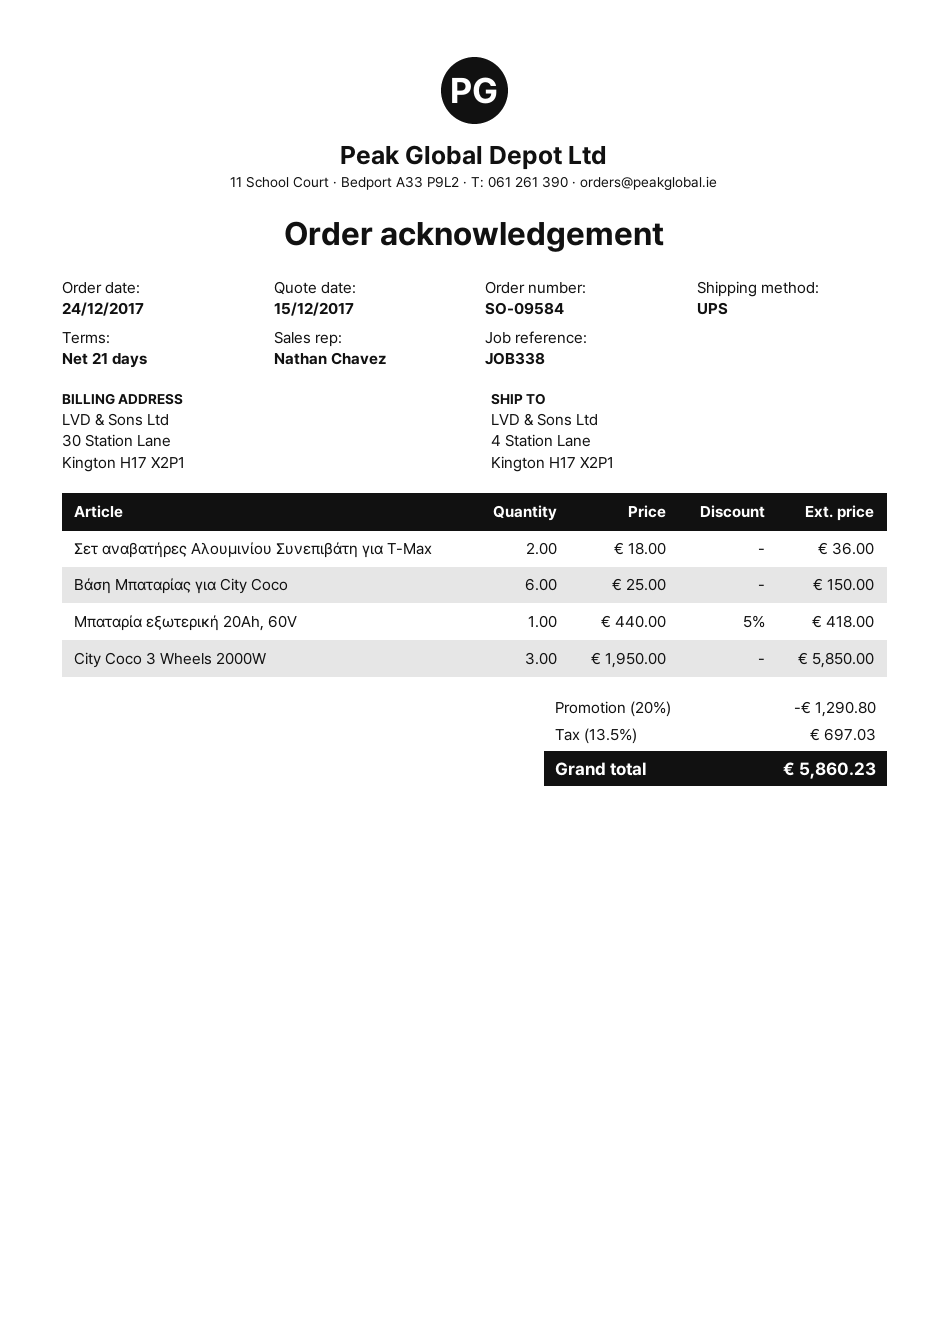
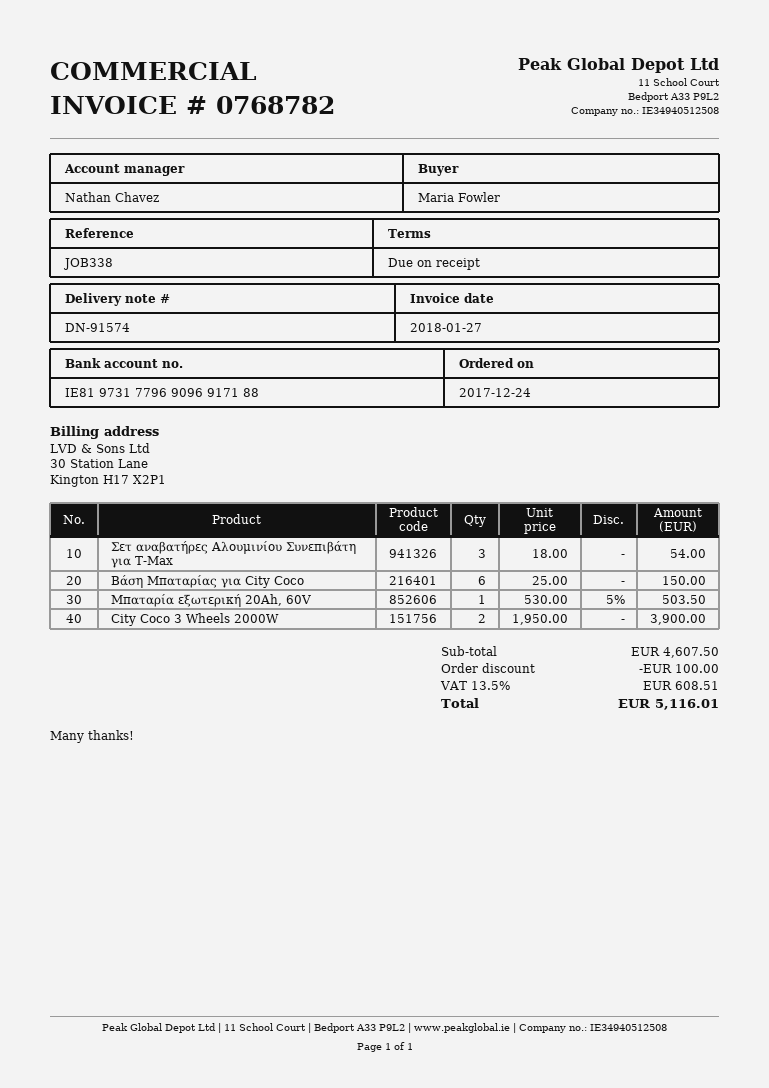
payment terms: 21 days -> on receipt
Σετ αναβατήρες Αλουμινίου Συνεπιβάτη για T-Max: 2 x 18.00 = 36.00 -> 3 x 18.00 = 54.00
Μπαταρία εξωτερική 20Αh, 60V: 1 x 440.00 - 5% = 418.00 -> 1 x 530.00 - 5% = 503.50
City Coco 3 Wheels 2000W: 3 x 1950.00 = 5850.00 -> 2 x 1950.00 = 3900.00
discount: 1290.80 -> 100.00
tax: 13.5% = 697.03 -> 13.5% = 608.51
total: 5860.23 -> 5116.01

